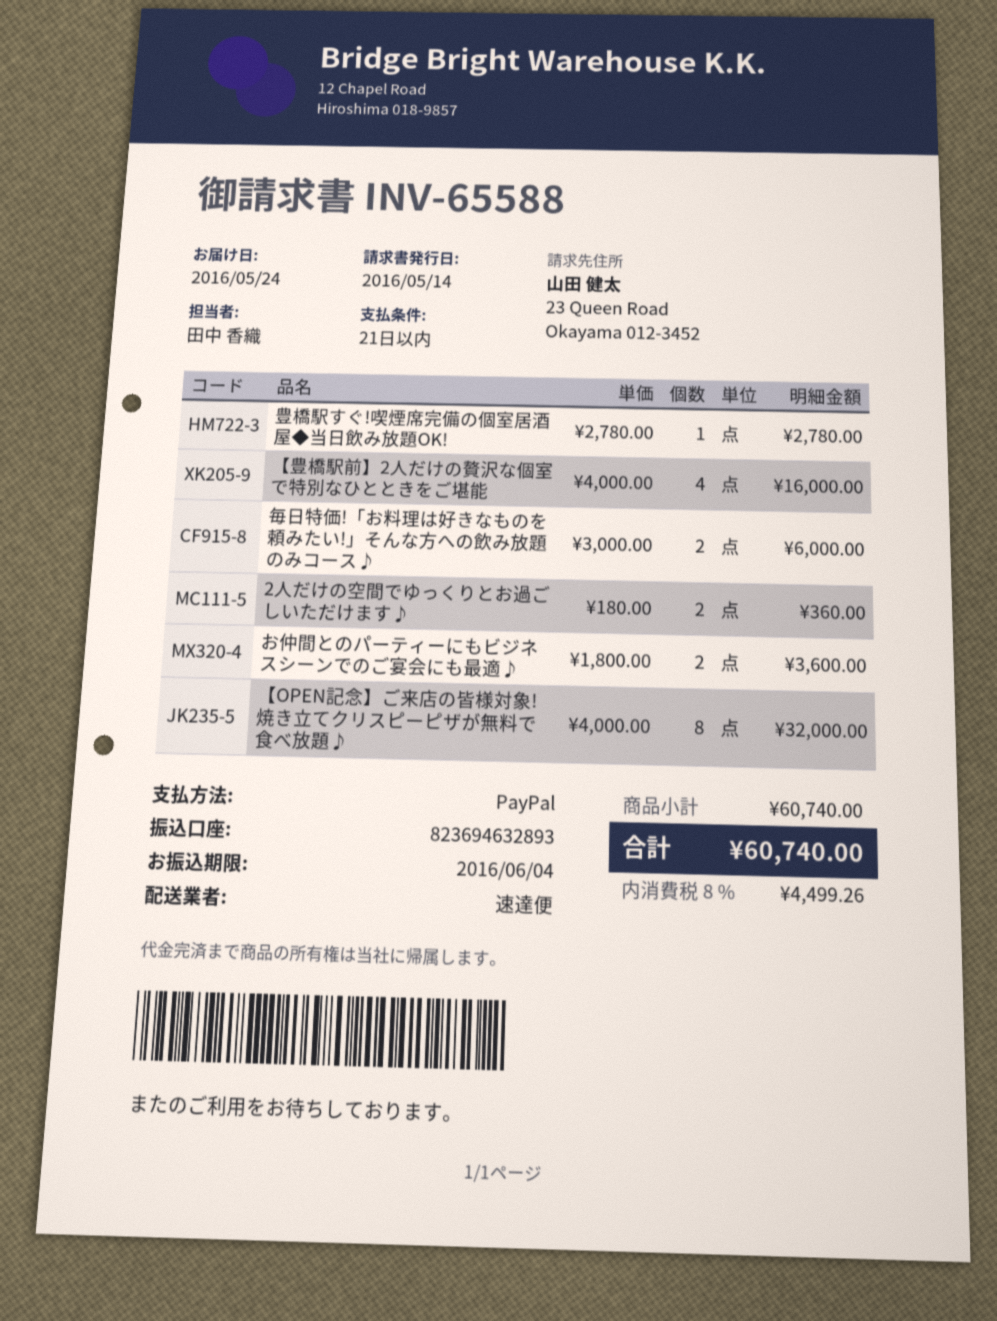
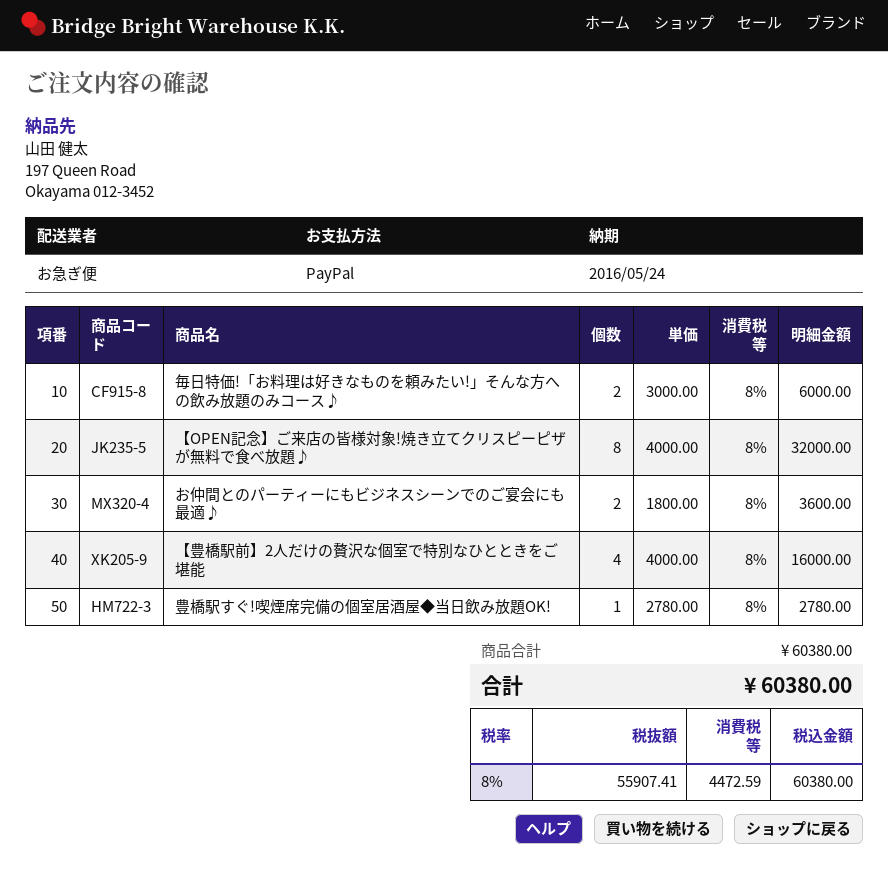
2人だけの空間でゆっくりとお過ごしいただけます♪: 2 x 180.00 = 360.00 -> none
subtotal: 60740.00 -> 60380.00
tax: 8% = 4499.26 -> 8% = 4472.59
total: 60740.00 -> 60380.00

